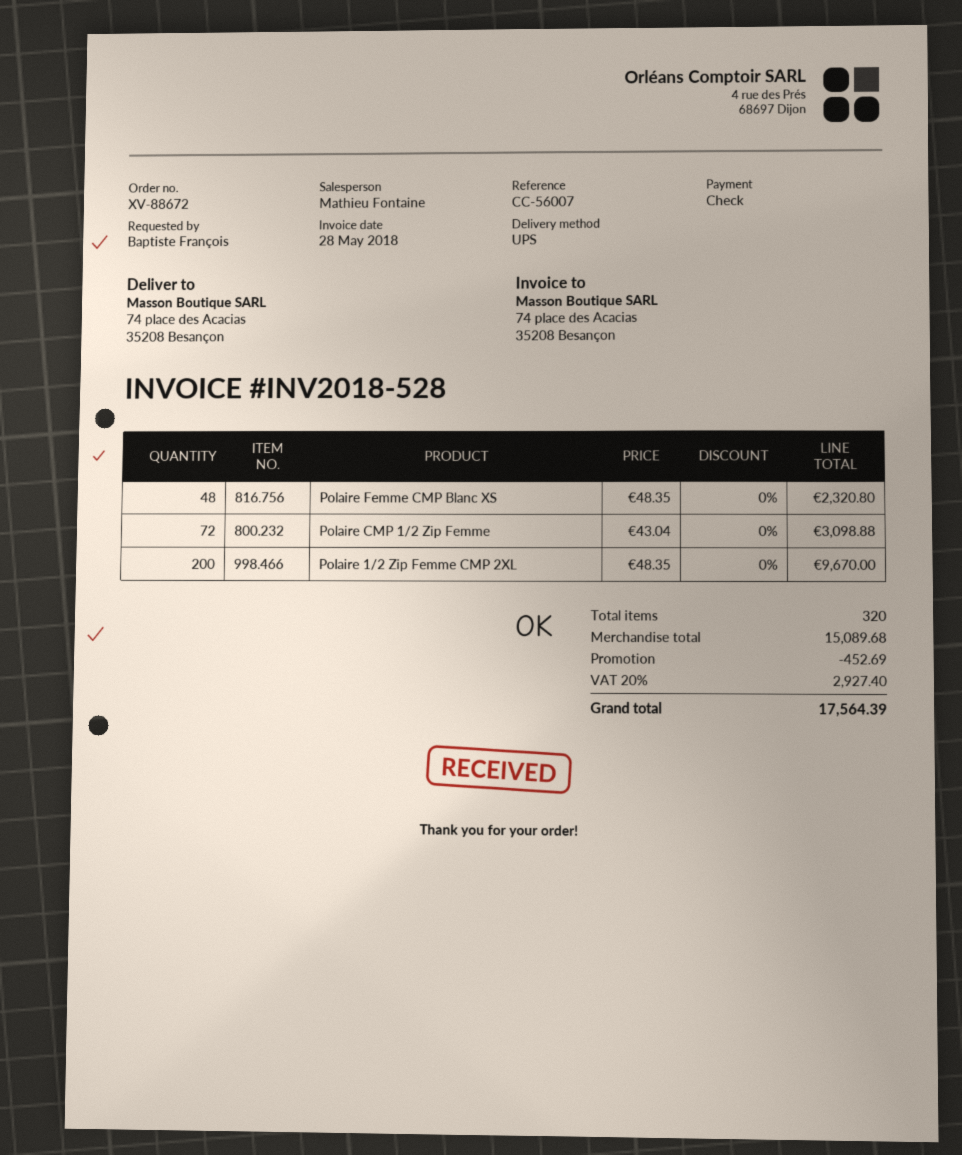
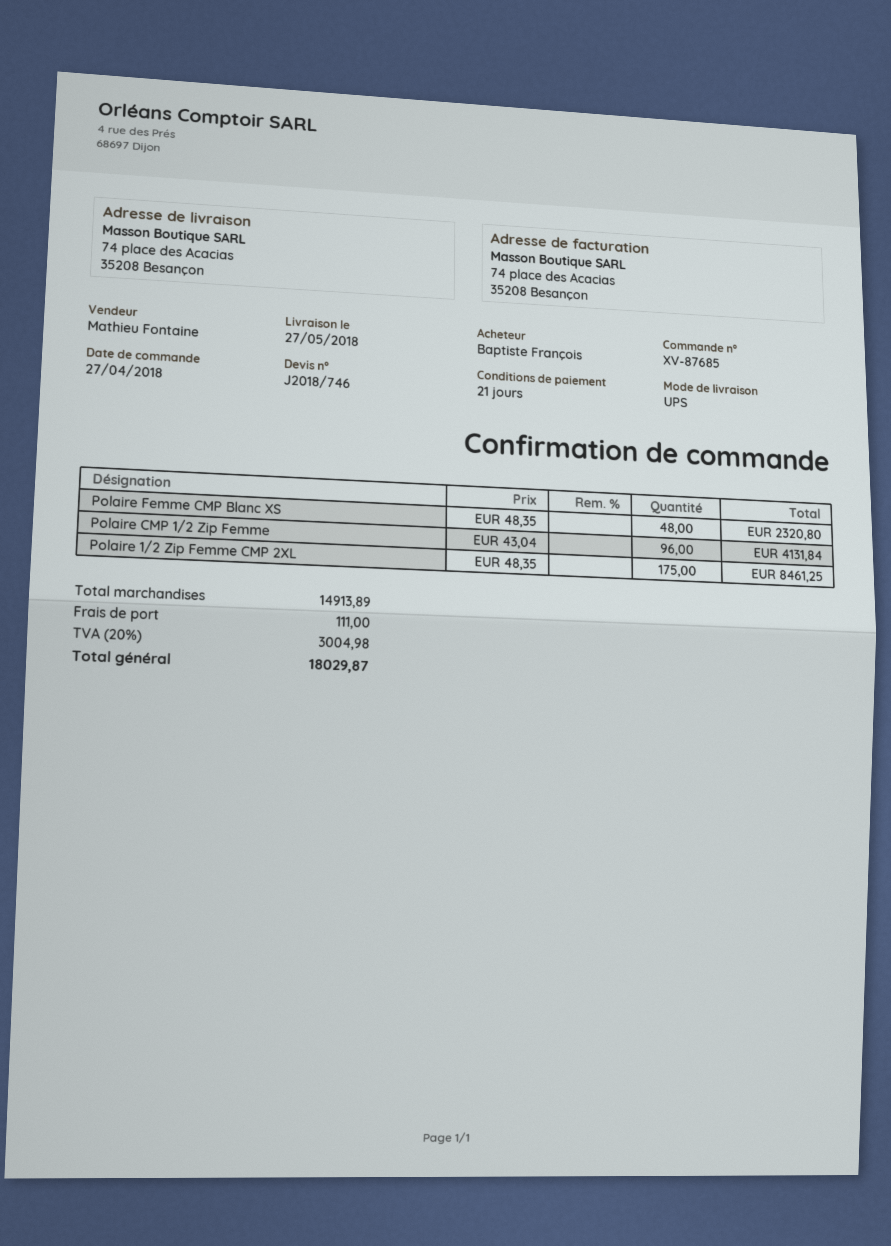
order number: XV-88672 -> XV-87685
Polaire CMP 1/2 Zip Femme: 72 x 43.04 = 3098.88 -> 96 x 43.04 = 4131.84
Polaire 1/2 Zip Femme CMP 2XL: 200 x 48.35 = 9670.00 -> 175 x 48.35 = 8461.25
subtotal: 15089.68 -> 14913.89
discount: 452.69 -> none
shipping: none -> 111.00
tax: 20% = 2927.40 -> 20% = 3004.98
total: 17564.39 -> 18029.87

